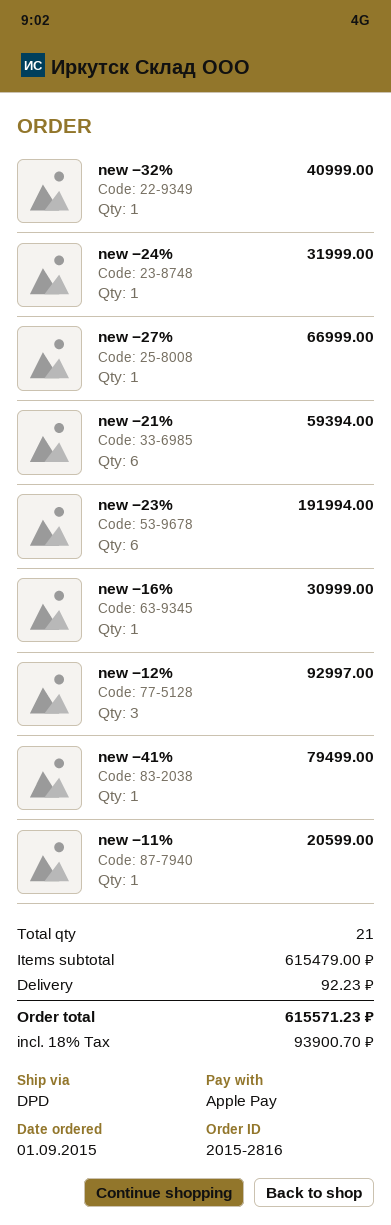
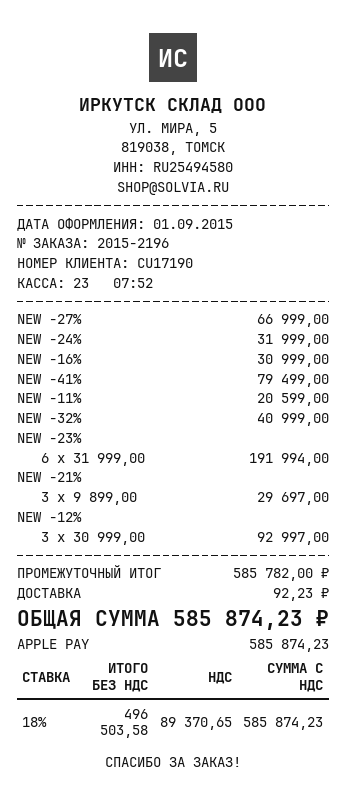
order number: 2015-2816 -> 2015-2196
new −21%: 6 for 59394.00 -> 3 for 29697.00
subtotal: 615479.00 -> 585782.00
tax: 18% = 93900.70 -> 18% = 89370.65
total: 615571.23 -> 585874.23

